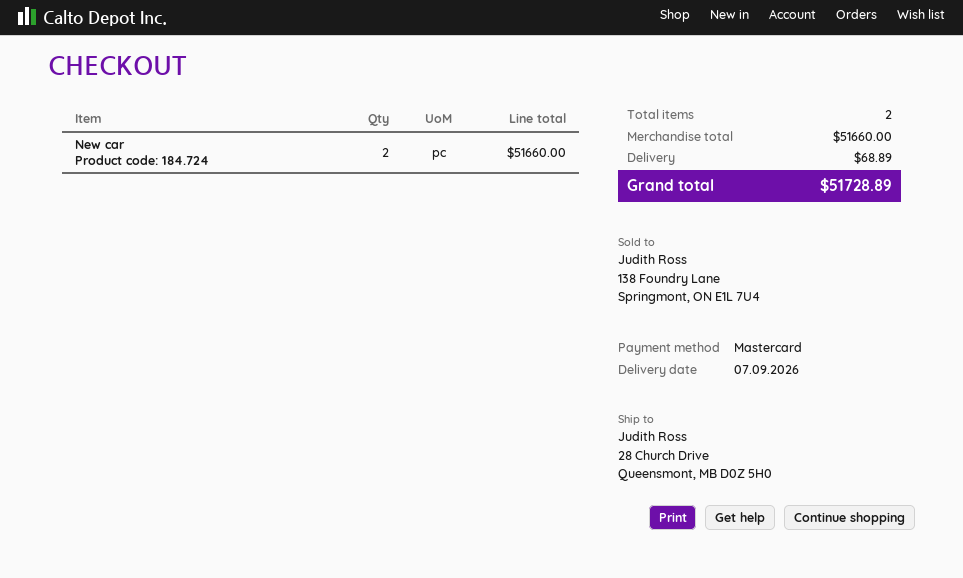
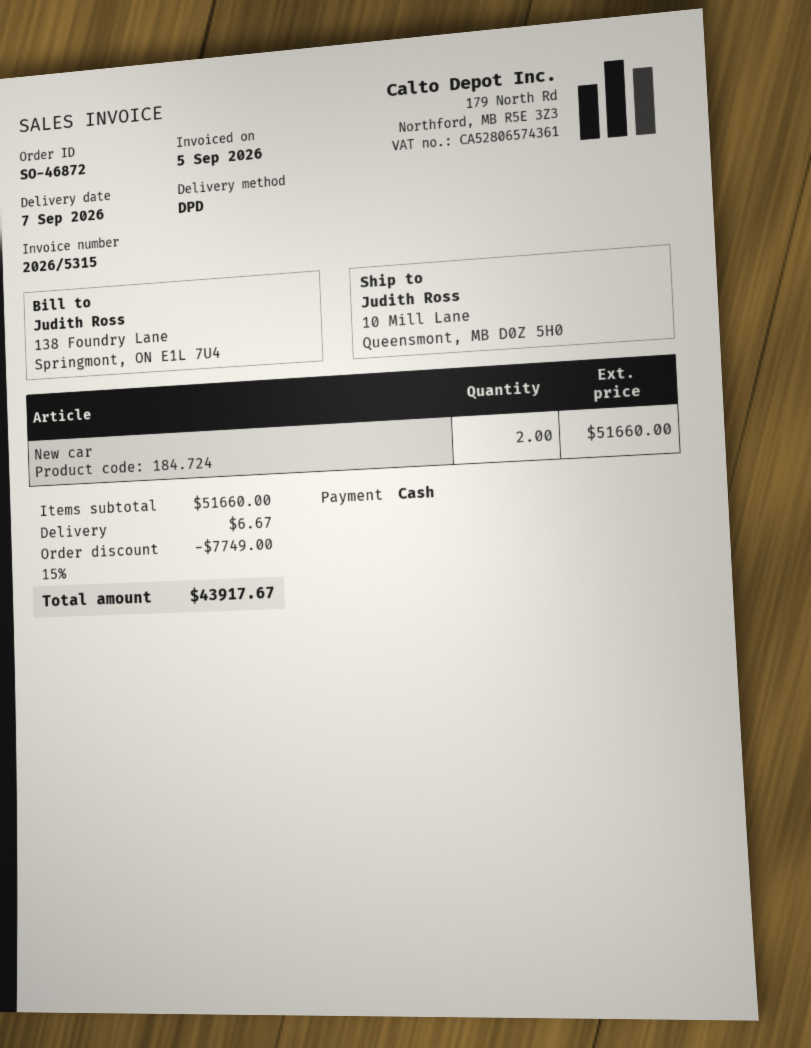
payment method: Mastercard -> cash
ship to: 28 Church Drive, Queensmont, MB D0Z 5H0 -> 10 Mill Lane, Queensmont, MB D0Z 5H0
discount: none -> 15% = 7749.00
shipping: 68.89 -> 6.67
total: 51728.89 -> 43917.67

